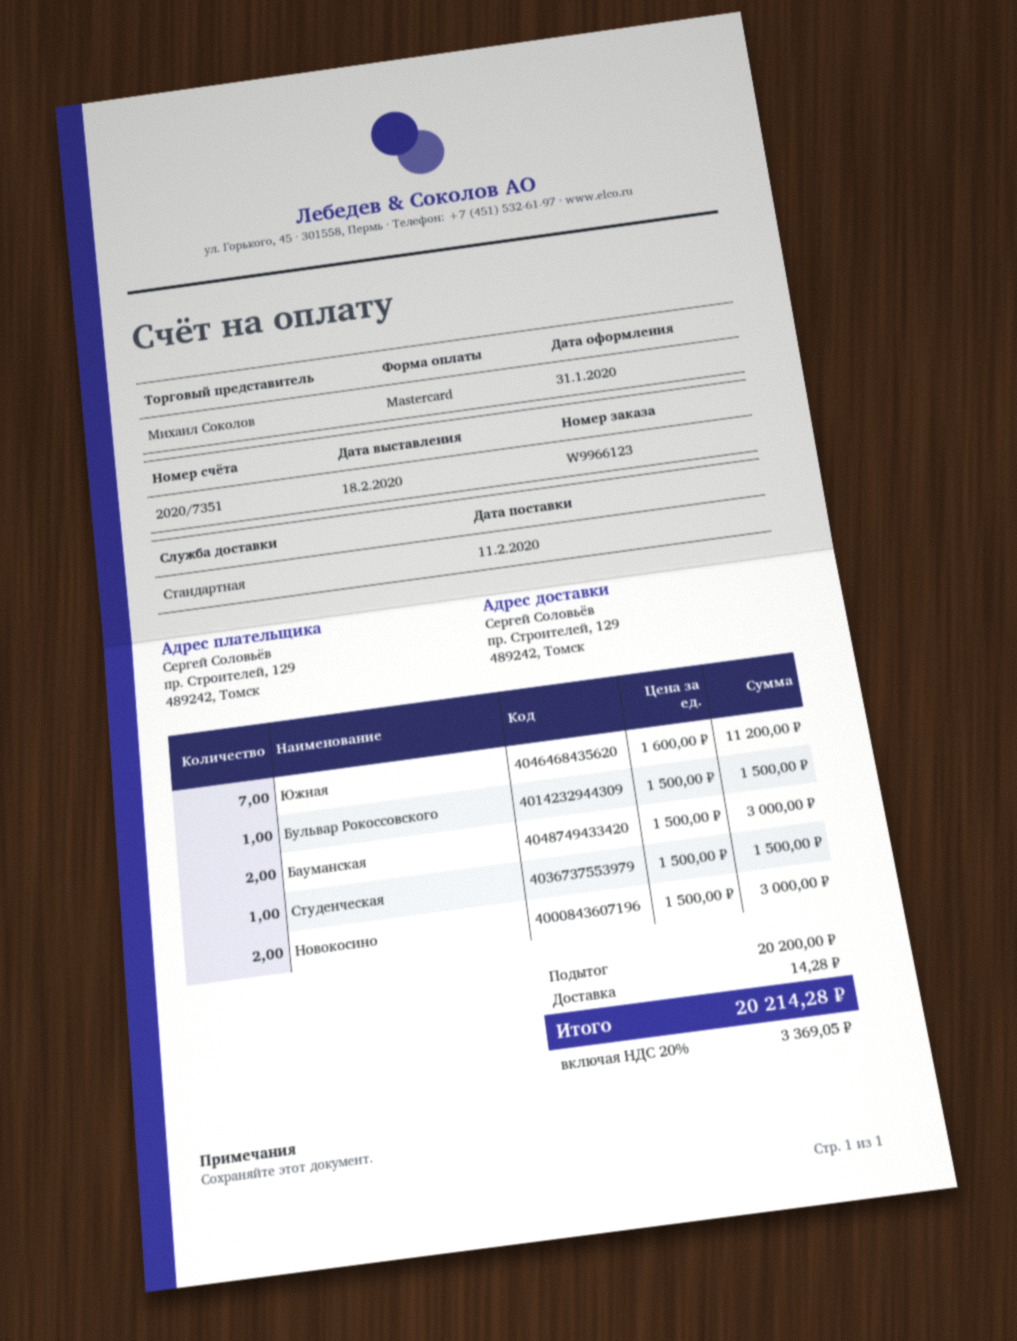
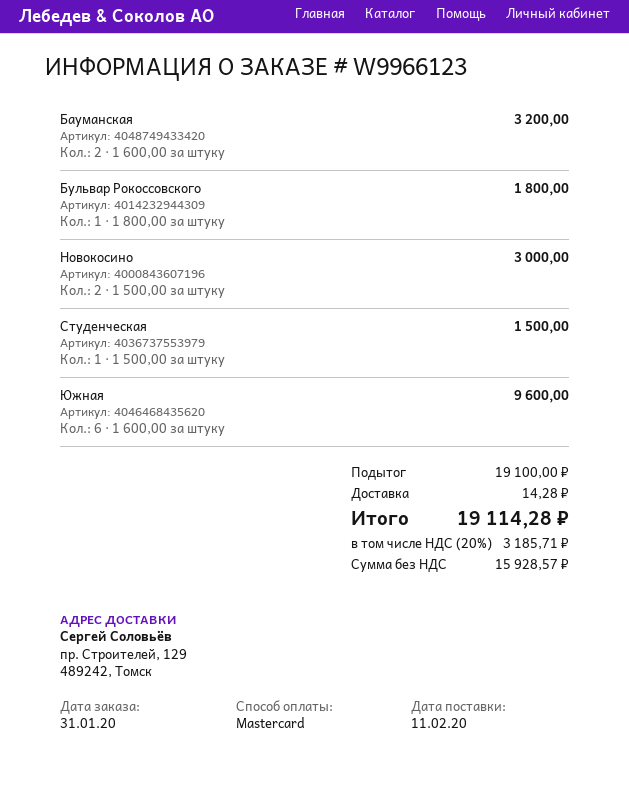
Южная: 7 x 1600.00 = 11200.00 -> 6 x 1600.00 = 9600.00
Бульвар Рокоссовского: 1 x 1500.00 = 1500.00 -> 1 x 1800.00 = 1800.00
Бауманская: 2 x 1500.00 = 3000.00 -> 2 x 1600.00 = 3200.00
subtotal: 20200.00 -> 19100.00
tax: 20% = 3369.05 -> 20% = 3185.71
total: 20214.28 -> 19114.28

